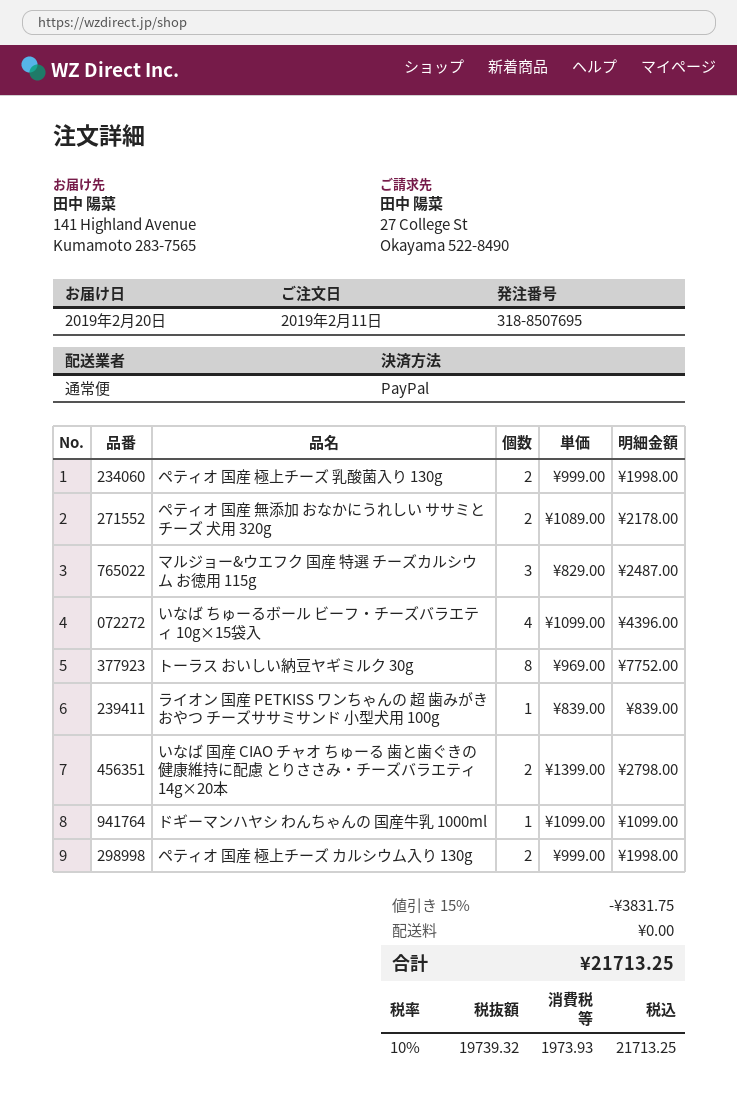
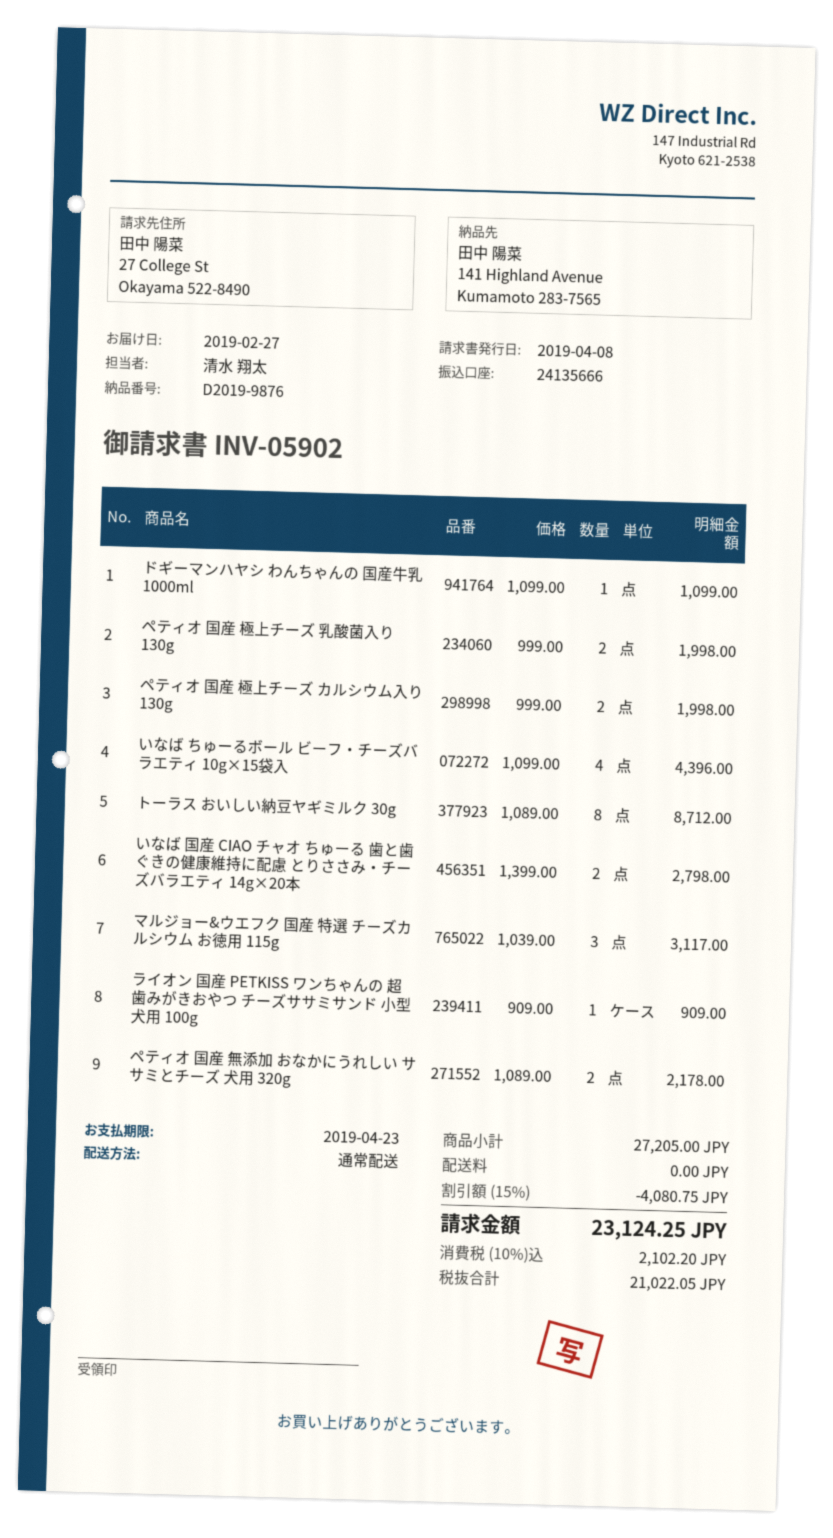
delivery date: 2019-02-20 -> 2019-02-27
マルジョー&ウエフク 国産 特選 チーズカルシウム お徳用 115g: 3 x 829.00 = 2487.00 -> 3 x 1039.00 = 3117.00
トーラス おいしい納豆ヤギミルク 30g: 8 x 969.00 = 7752.00 -> 8 x 1089.00 = 8712.00
ライオン 国産 PETKISS ワンちゃんの 超 歯みがきおやつ チーズササミサンド 小型犬用 100g: 1 x 839.00 = 839.00 -> 1 x 909.00 = 909.00
discount: 15% = 3831.75 -> 15% = 4080.75
net: 19739.32 -> 21022.05
tax: 10% = 1973.93 -> 10% = 2102.20
total: 21713.25 -> 23124.25

